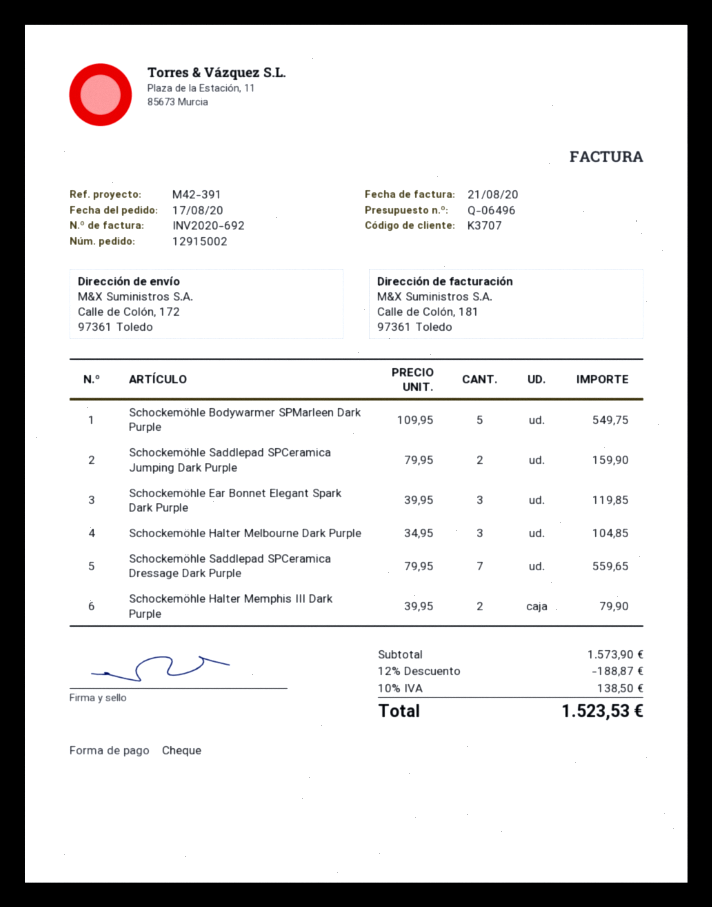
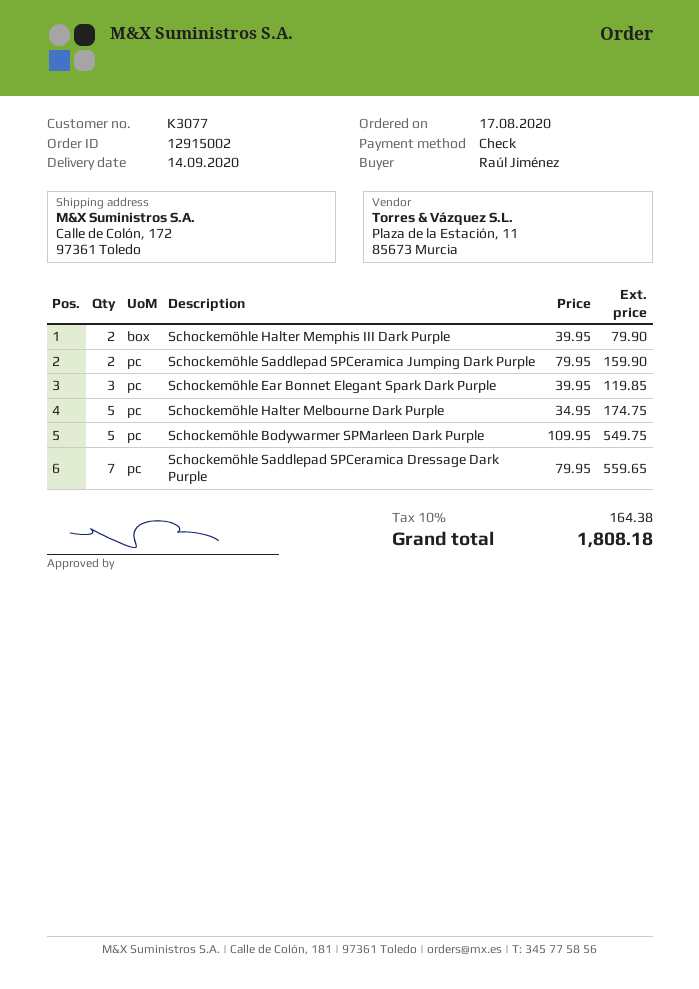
customer number: K3707 -> K3077
Schockemöhle Halter Melbourne Dark Purple: 3 x 34.95 = 104.85 -> 5 x 34.95 = 174.75
discount: 12% = 188.87 -> none
tax: 10% = 138.50 -> 10% = 164.38
total: 1523.53 -> 1808.18

